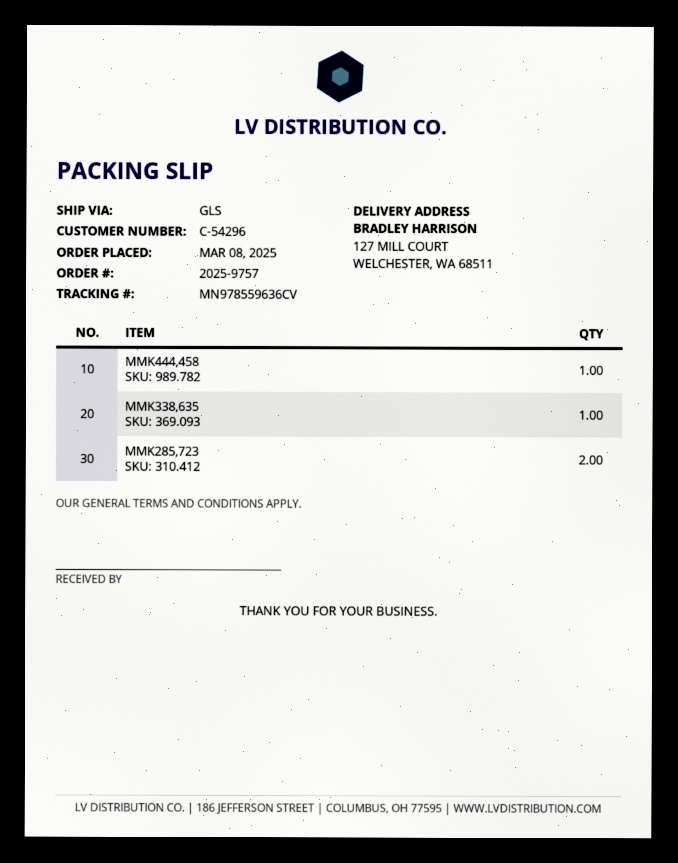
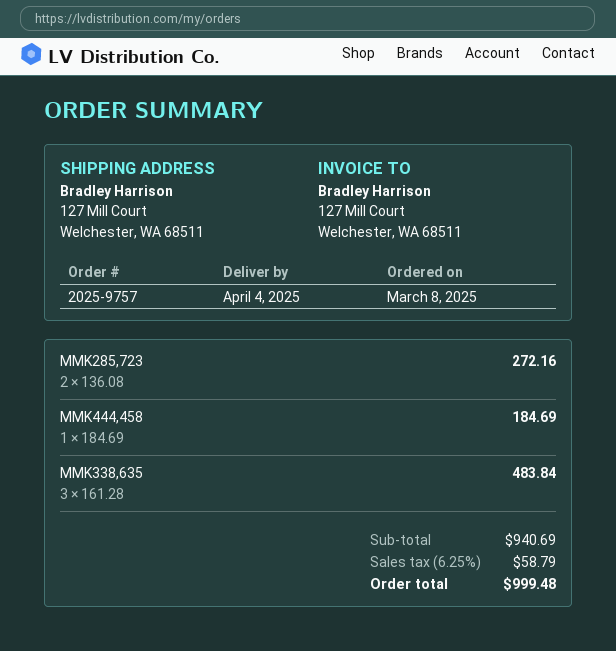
MMK338,635: 1 -> 3

